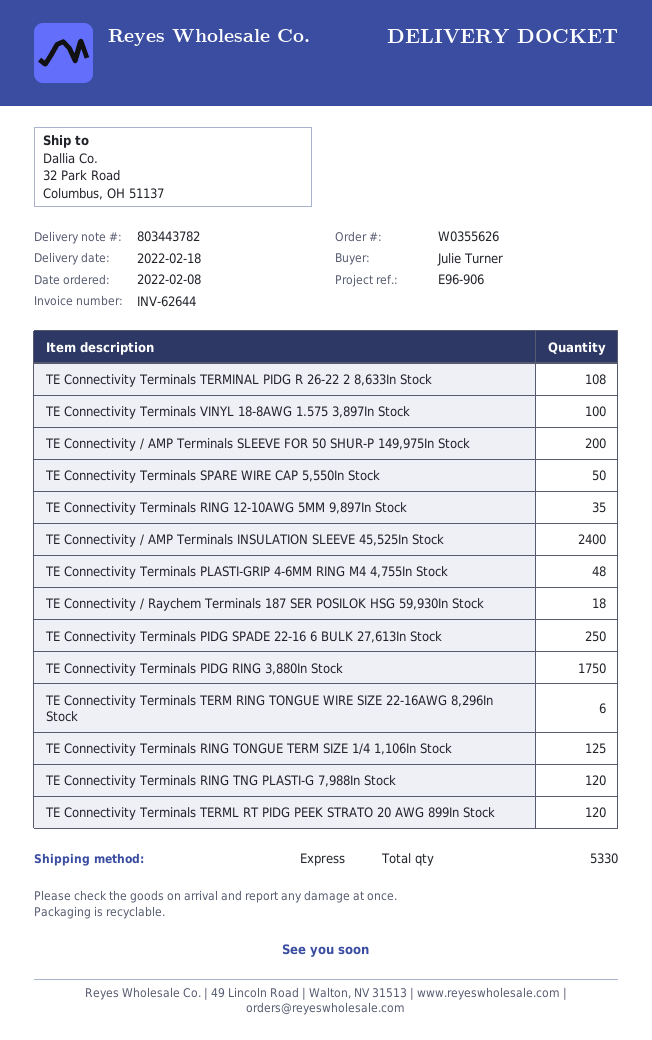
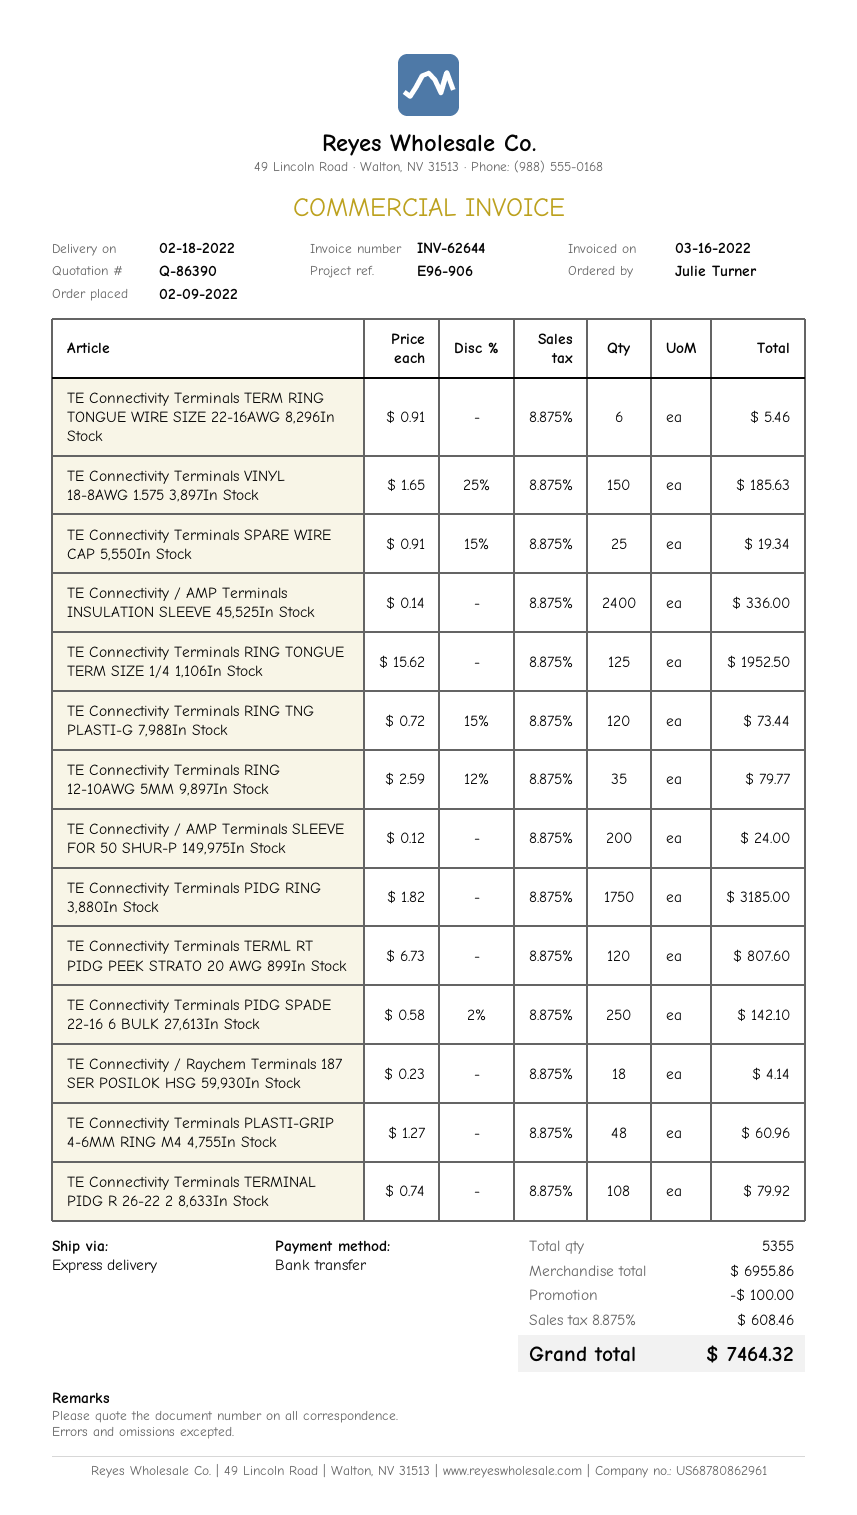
order date: 2022-02-08 -> 2022-02-09
TE Connectivity Terminals VINYL 18-8AWG 1.575 3,897In Stock: 100 -> 150
TE Connectivity Terminals SPARE WIRE CAP 5,550In Stock: 50 -> 25
total quantity: 5330 -> 5355

